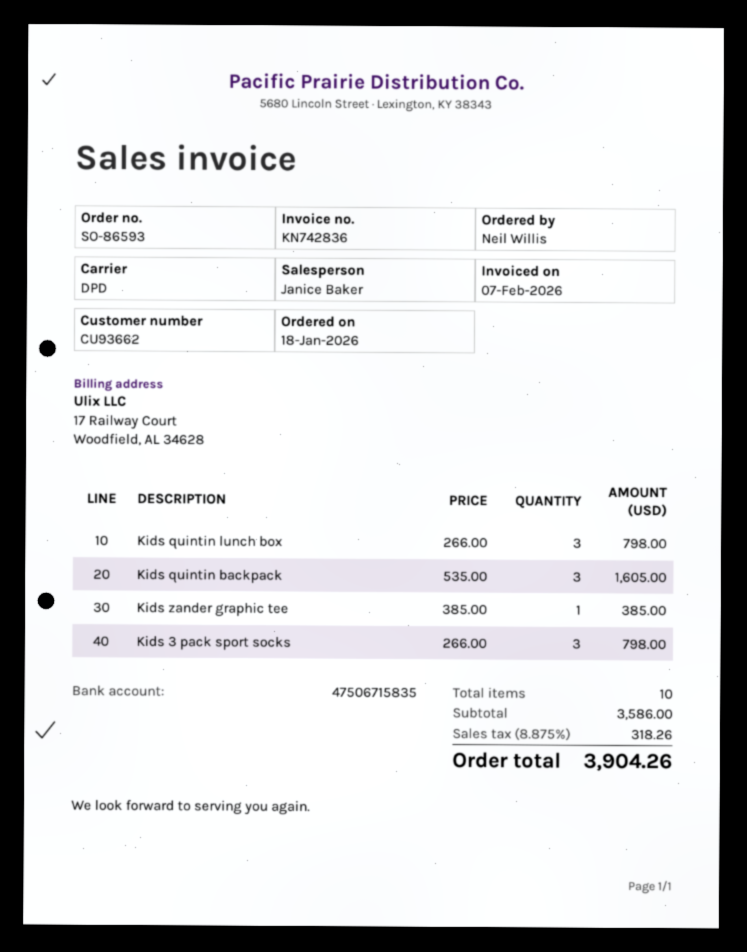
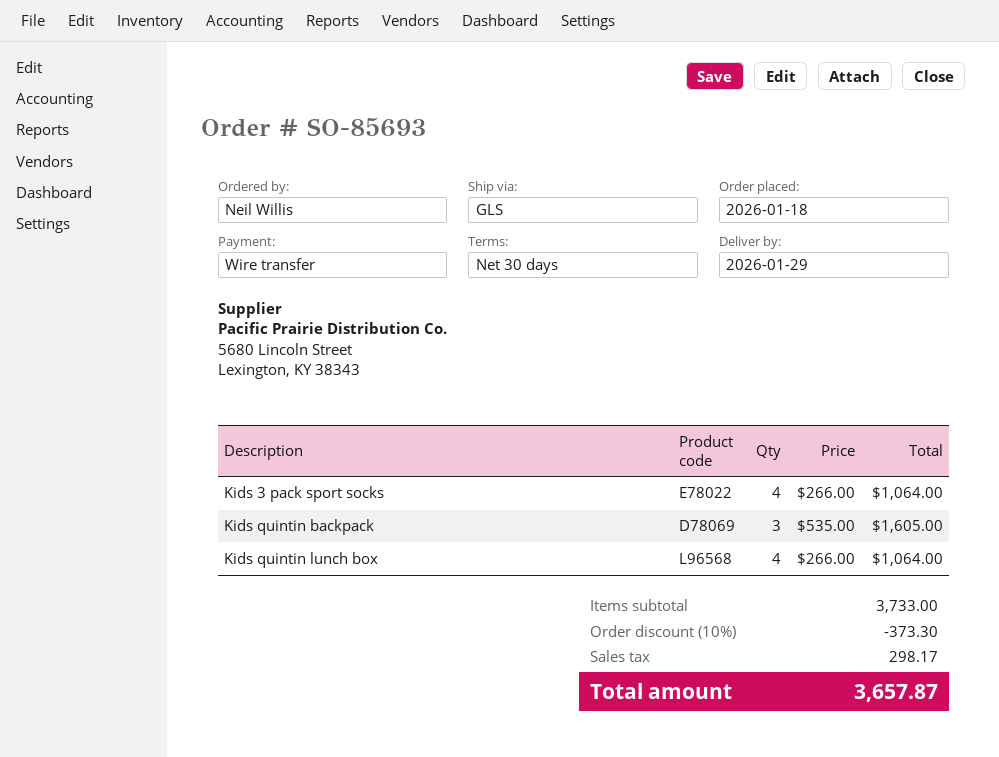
order number: SO-86593 -> SO-85693
shipping method: DPD -> GLS
Kids quintin lunch box: 3 x 266.00 = 798.00 -> 4 x 266.00 = 1064.00
Kids zander graphic tee: 1 x 385.00 = 385.00 -> none
Kids 3 pack sport socks: 3 x 266.00 = 798.00 -> 4 x 266.00 = 1064.00
subtotal: 3586.00 -> 3733.00
discount: none -> 10% = 373.30
tax: 318.26 -> 298.17
total: 3904.26 -> 3657.87

